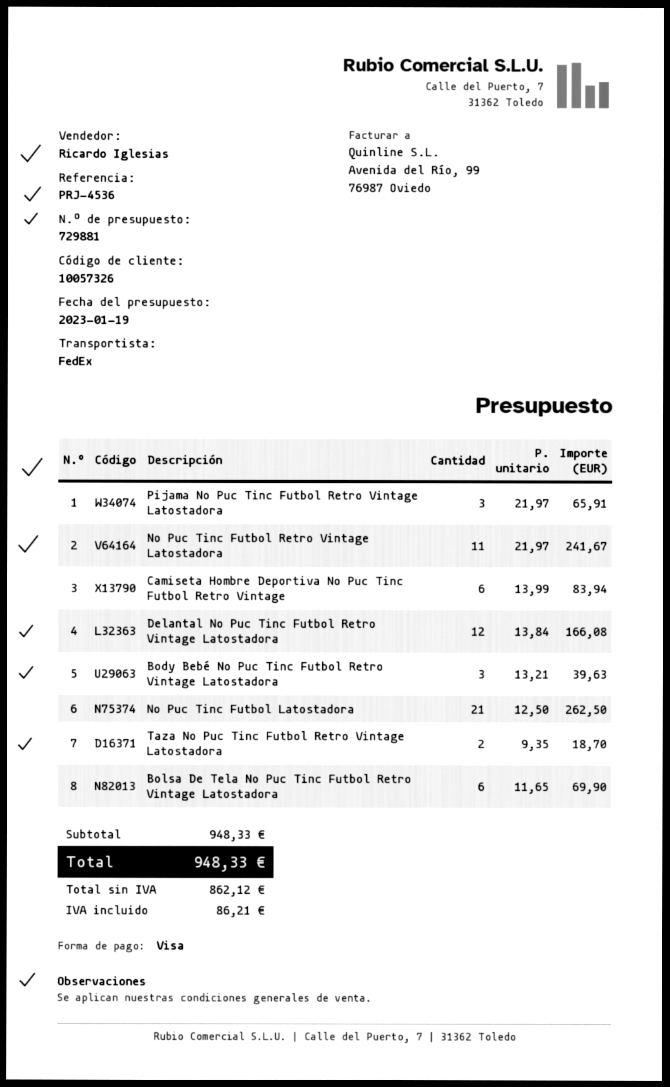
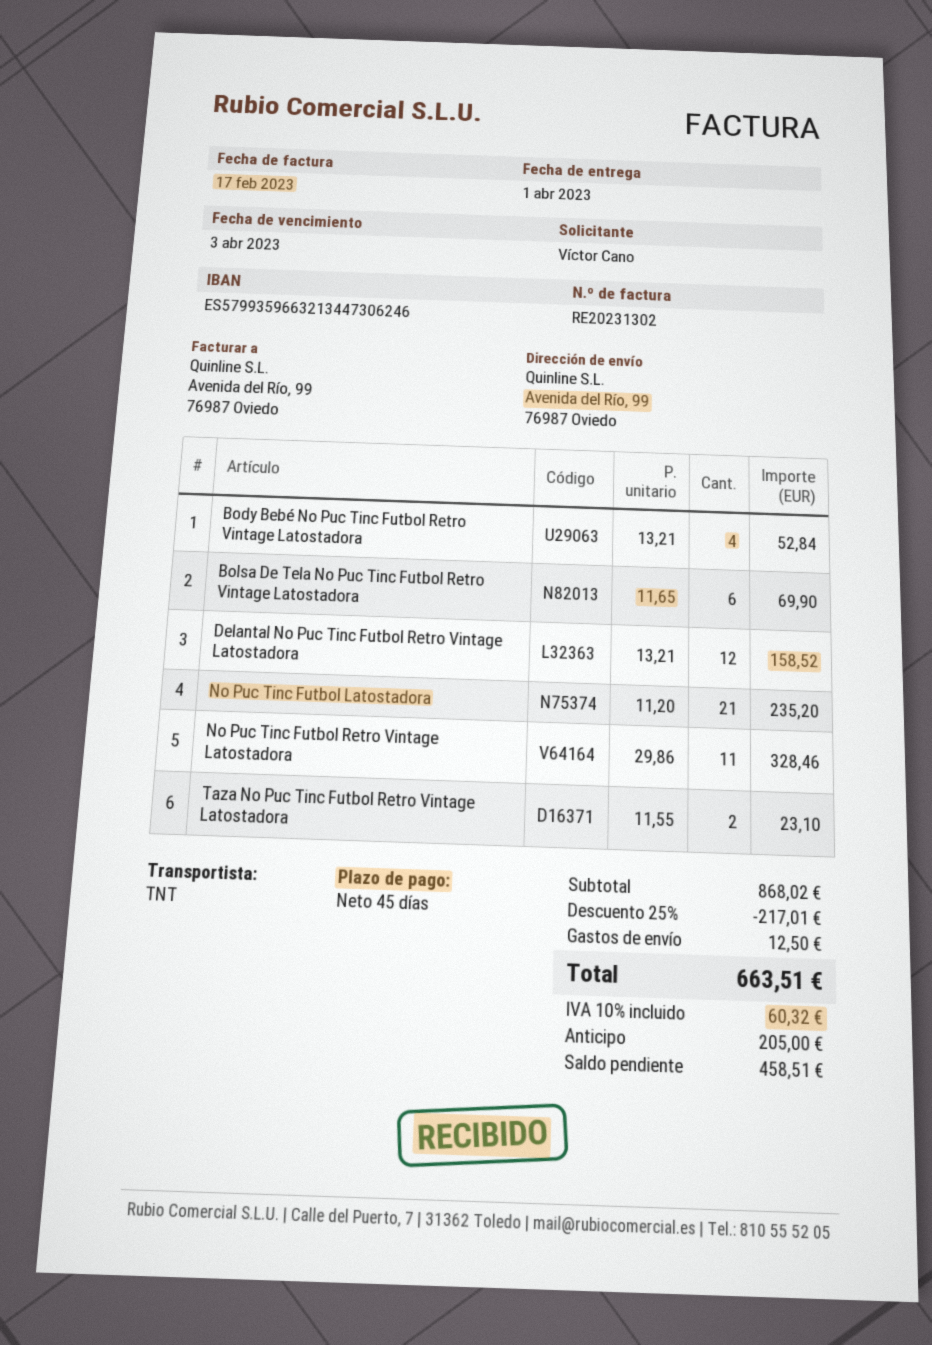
shipping method: FedEx -> TNT
Pijama No Puc Tinc Futbol Retro Vintage Latostadora: 3 x 21.97 = 65.91 -> none
No Puc Tinc Futbol Retro Vintage Latostadora: 11 x 21.97 = 241.67 -> 11 x 29.86 = 328.46
Camiseta Hombre Deportiva No Puc Tinc Futbol Retro Vintage: 6 x 13.99 = 83.94 -> none
Delantal No Puc Tinc Futbol Retro Vintage Latostadora: 12 x 13.84 = 166.08 -> 12 x 13.21 = 158.52
Body Bebé No Puc Tinc Futbol Retro Vintage Latostadora: 3 x 13.21 = 39.63 -> 4 x 13.21 = 52.84
No Puc Tinc Futbol Latostadora: 21 x 12.50 = 262.50 -> 21 x 11.20 = 235.20
Taza No Puc Tinc Futbol Retro Vintage Latostadora: 2 x 9.35 = 18.70 -> 2 x 11.55 = 23.10
subtotal: 948.33 -> 868.02
discount: none -> 25% = 217.01
shipping: none -> 12.50
tax: 86.21 -> 60.32
total: 948.33 -> 663.51

